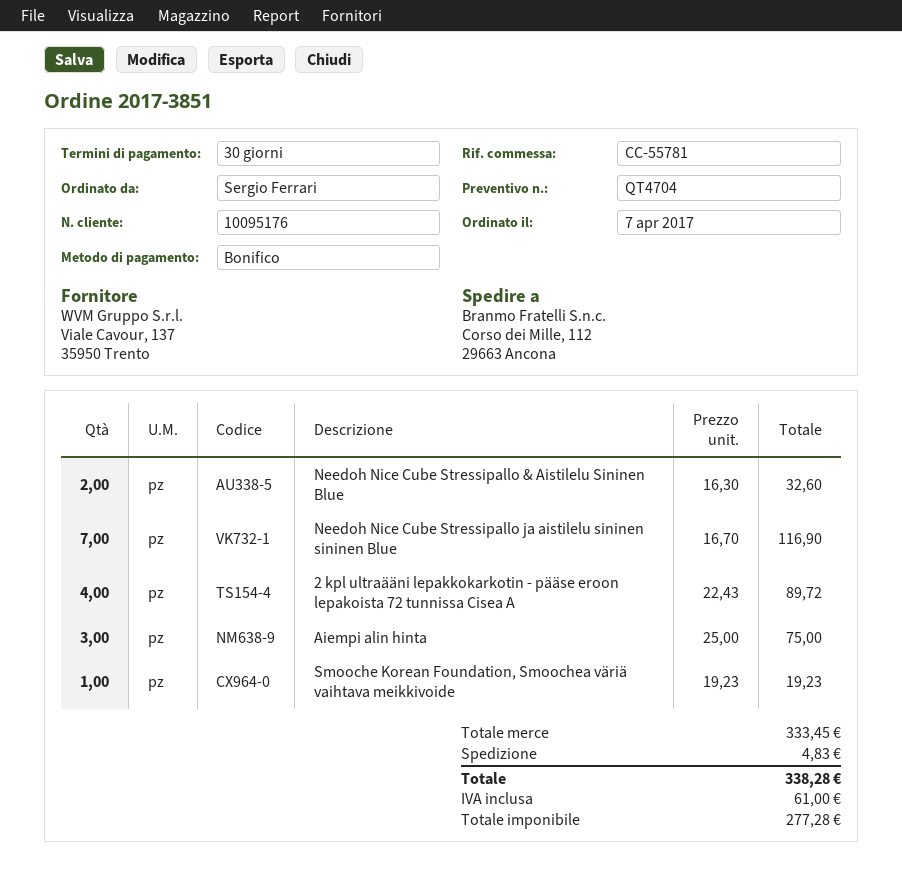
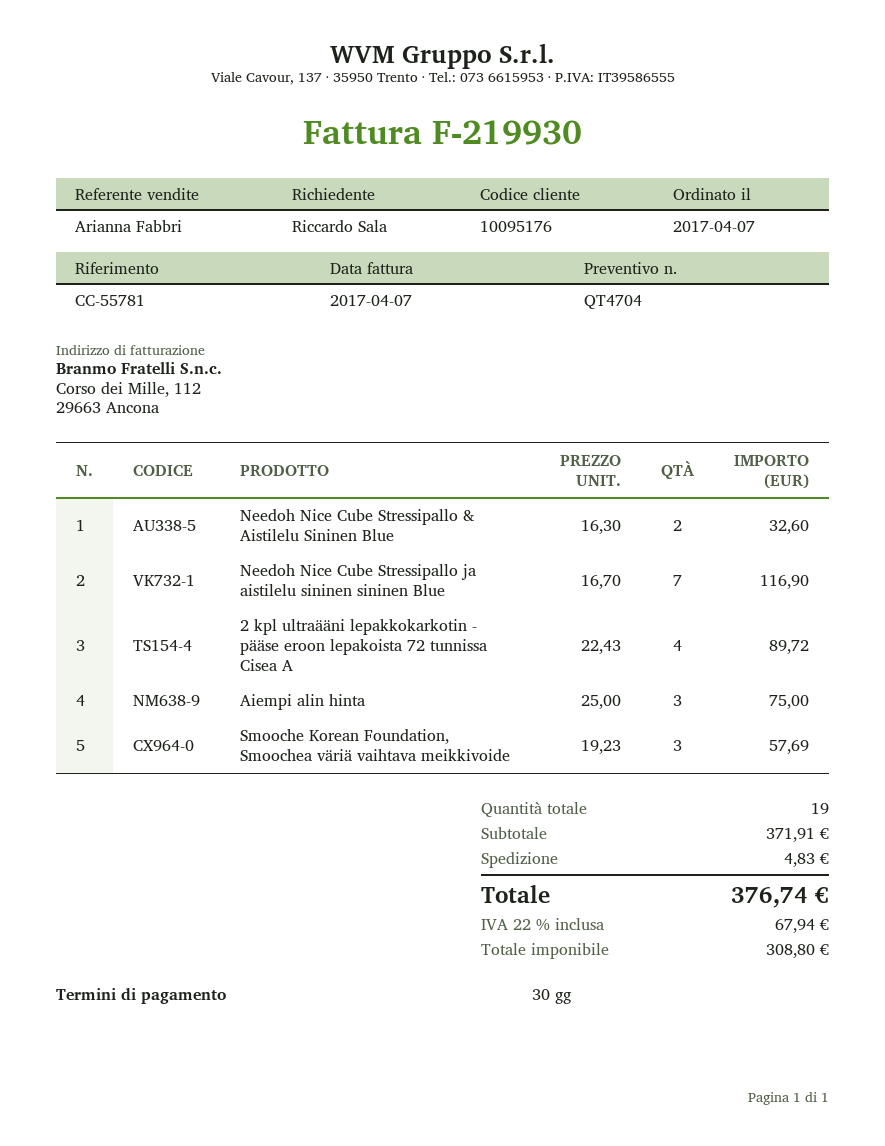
ordered by: Sergio Ferrari -> Riccardo Sala
Smooche Korean Foundation, Smoochea väriä vaihtava meikkivoide: 1 x 19.23 = 19.23 -> 3 x 19.23 = 57.69
subtotal: 333.45 -> 371.91
net: 277.28 -> 308.80
tax: 61.00 -> 67.94
total: 338.28 -> 376.74

